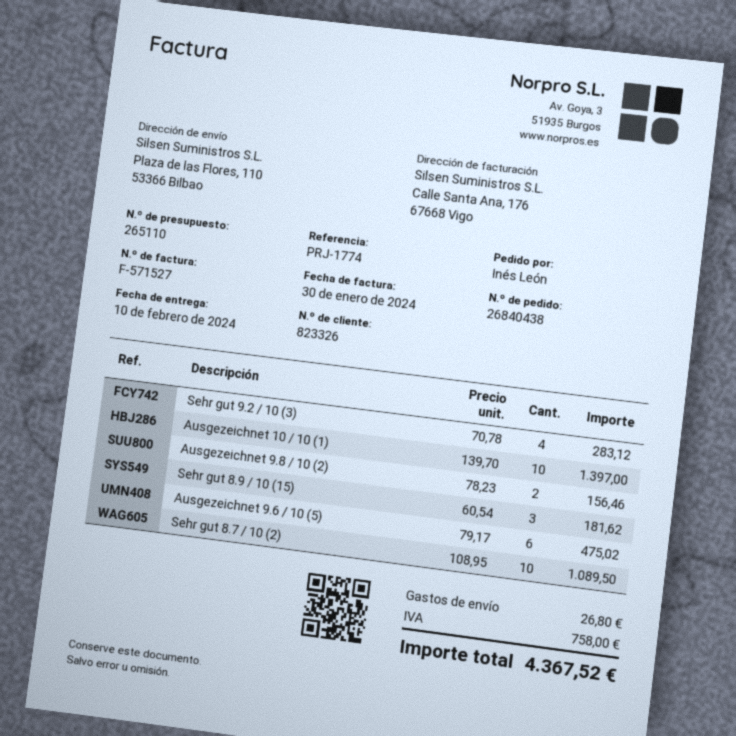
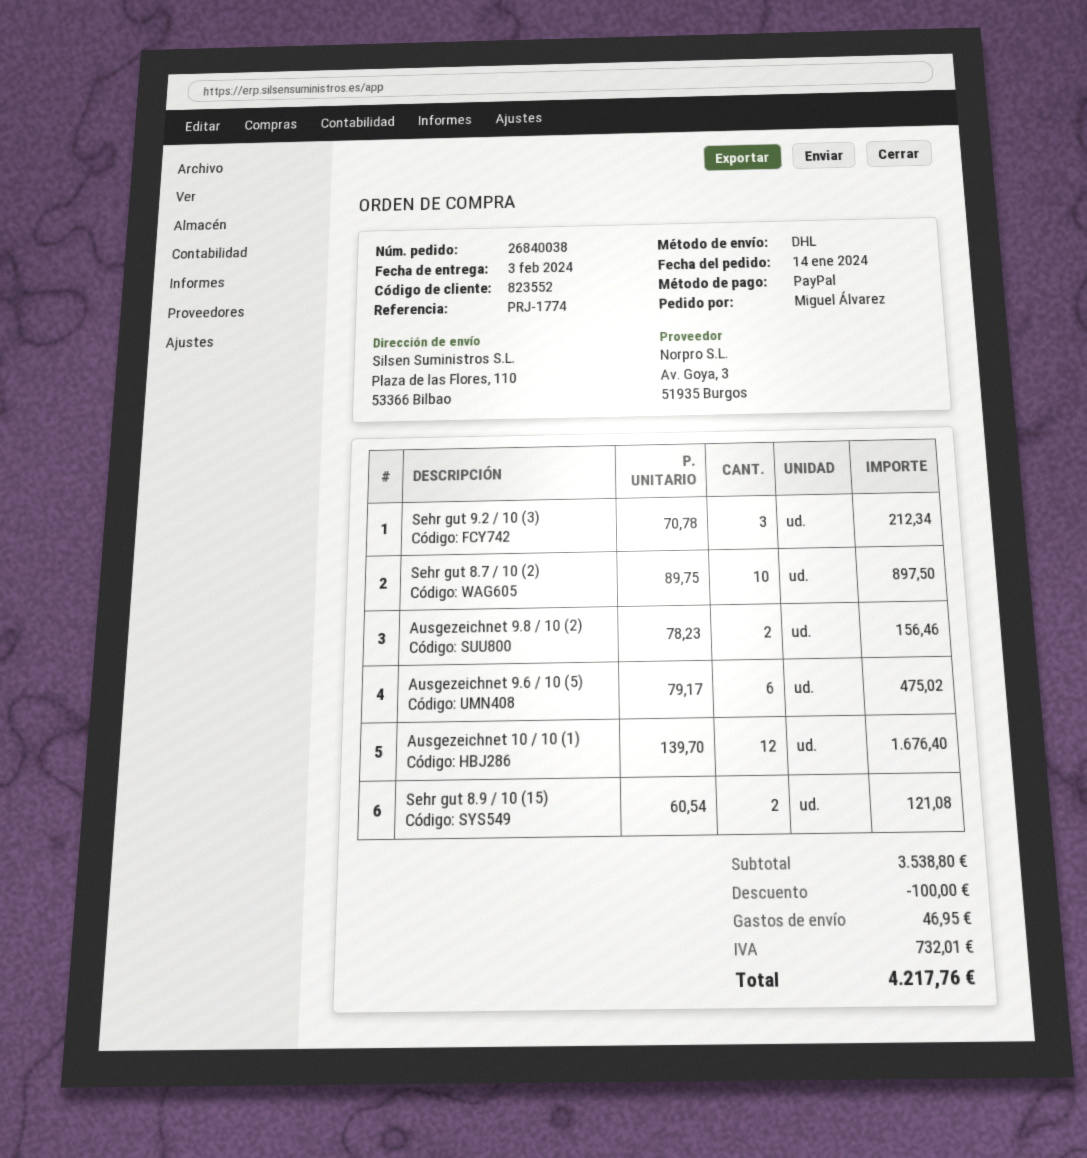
order number: 26840438 -> 26840038
delivery date: 2024-02-10 -> 2024-02-03
customer number: 823326 -> 823552
ordered by: Inés León -> Miguel Álvarez
Sehr gut 9.2 / 10 (3): 4 x 70.78 = 283.12 -> 3 x 70.78 = 212.34
Ausgezeichnet 10 / 10 (1): 10 x 139.70 = 1397.00 -> 12 x 139.70 = 1676.40
Sehr gut 8.9 / 10 (15): 3 x 60.54 = 181.62 -> 2 x 60.54 = 121.08
Sehr gut 8.7 / 10 (2): 10 x 108.95 = 1089.50 -> 10 x 89.75 = 897.50
discount: none -> 100.00
shipping: 26.80 -> 46.95
tax: 758.00 -> 732.01
total: 4367.52 -> 4217.76

